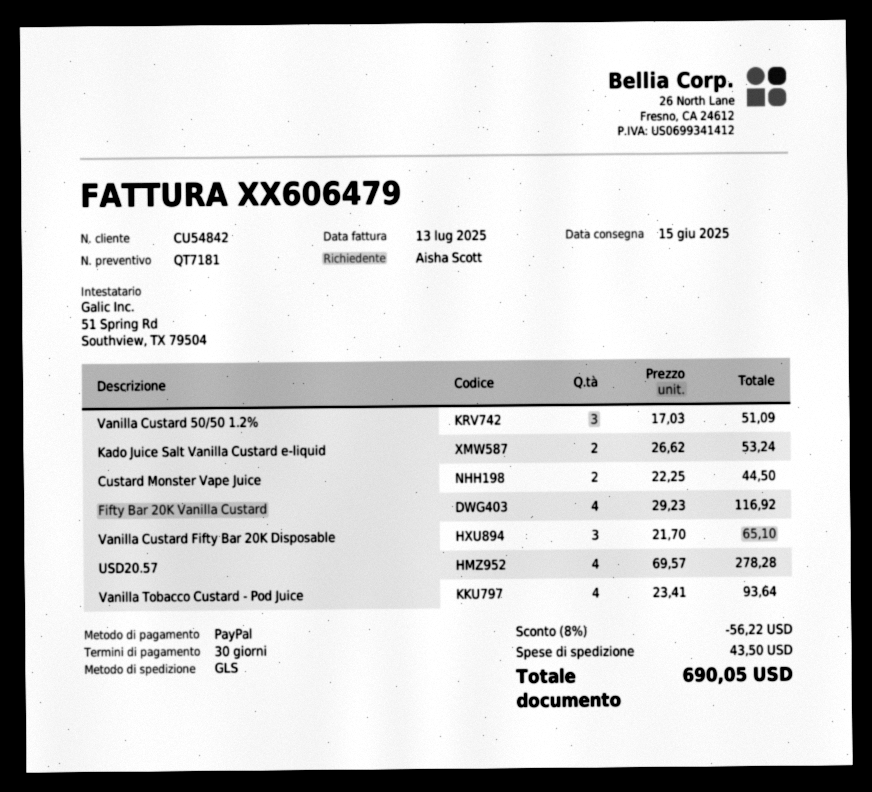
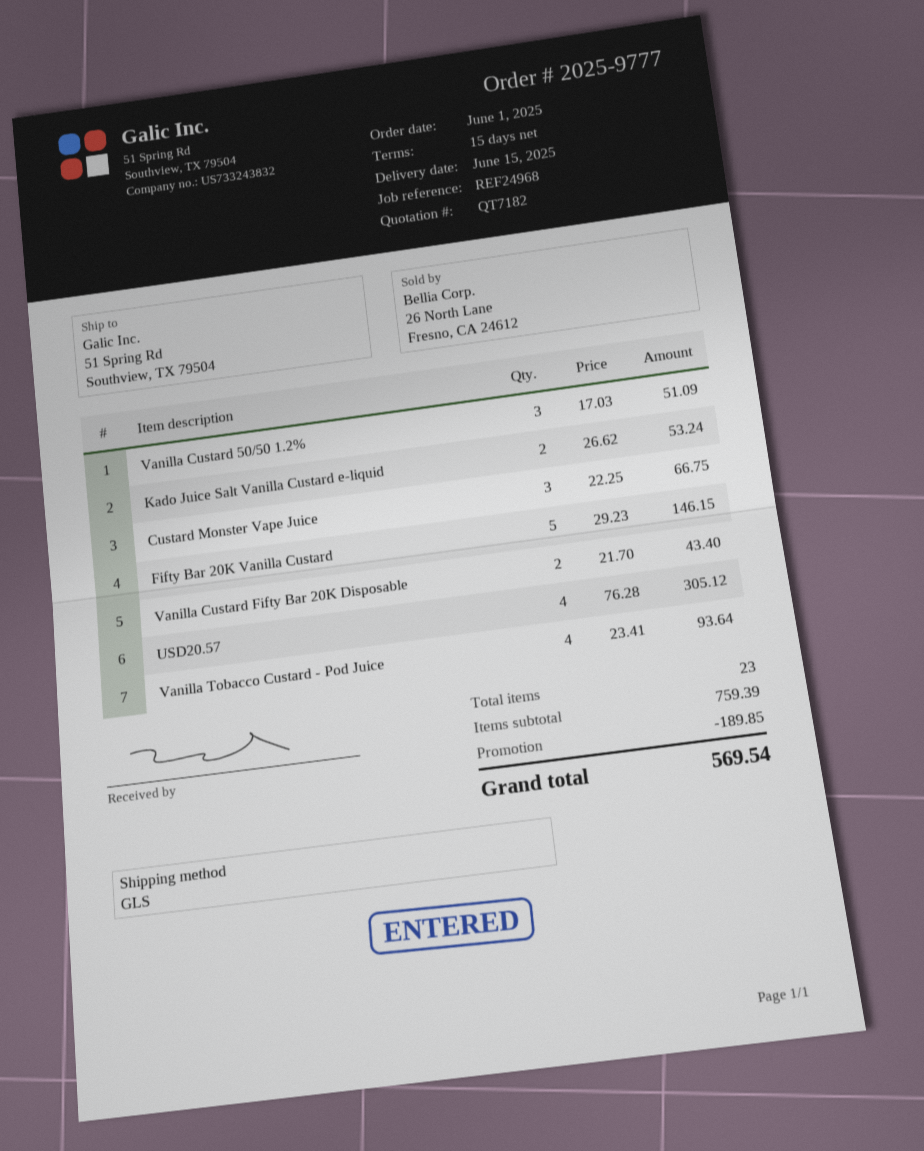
quote number: QT7181 -> QT7182
payment terms: 30 days -> 15 days
Custard Monster Vape Juice: 2 x 22.25 = 44.50 -> 3 x 22.25 = 66.75
Fifty Bar 20K Vanilla Custard: 4 x 29.23 = 116.92 -> 5 x 29.23 = 146.15
Vanilla Custard Fifty Bar 20K Disposable: 3 x 21.70 = 65.10 -> 2 x 21.70 = 43.40
USD20.57: 4 x 69.57 = 278.28 -> 4 x 76.28 = 305.12
discount: 56.22 -> 189.85
shipping: 43.50 -> none
total: 690.05 -> 569.54

